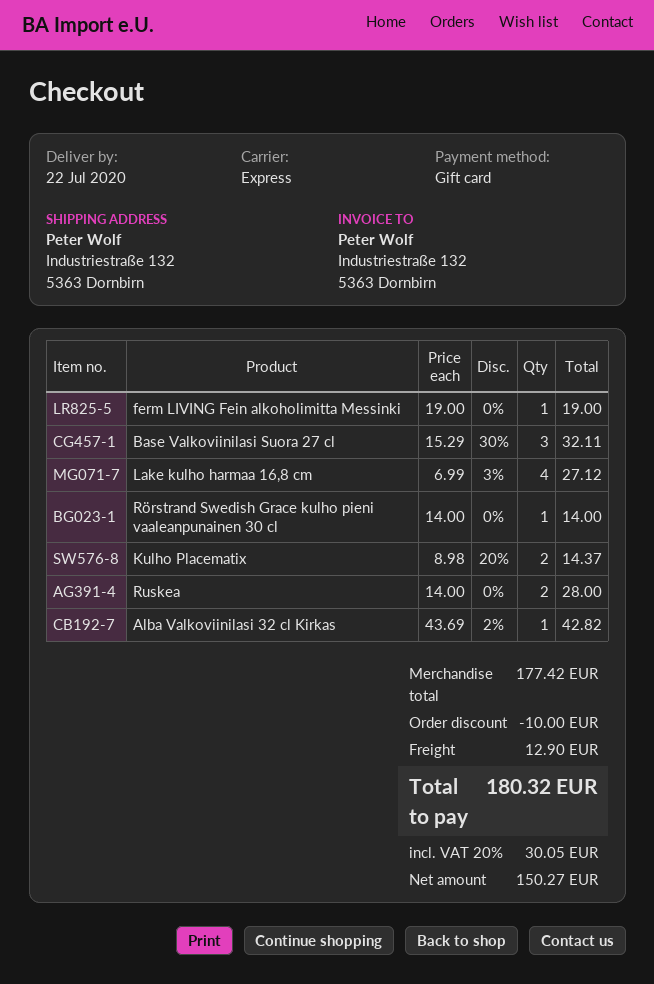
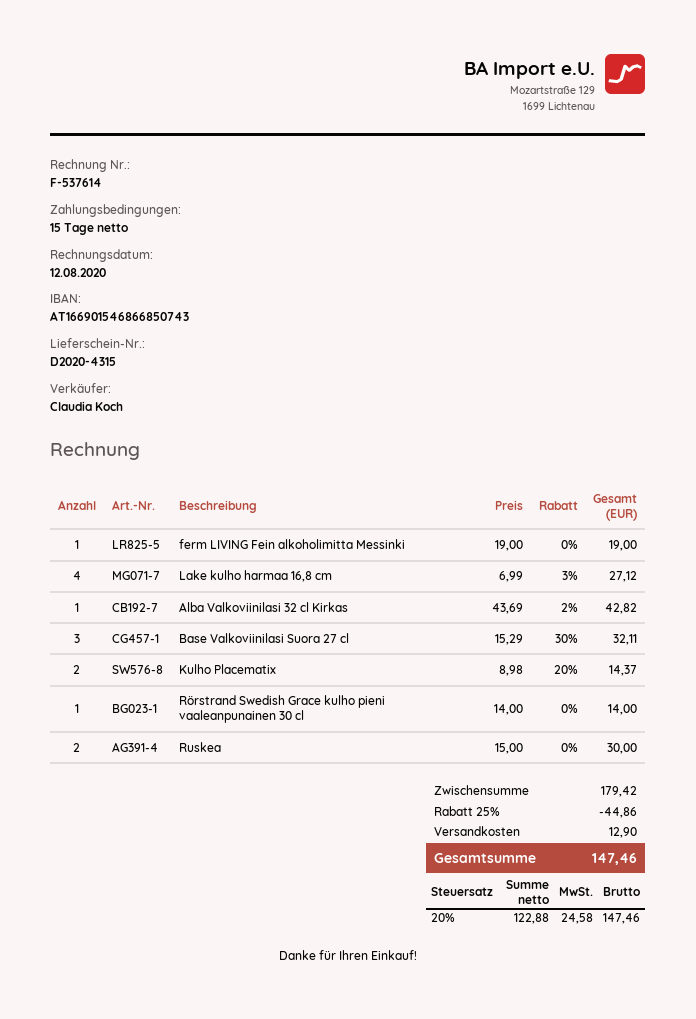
Ruskea: 2 x 14.00 = 28.00 -> 2 x 15.00 = 30.00
subtotal: 177.42 -> 179.42
discount: 10.00 -> 44.86
net: 150.27 -> 122.88
tax: 20% = 30.05 -> 20% = 24.58
total: 180.32 -> 147.46

